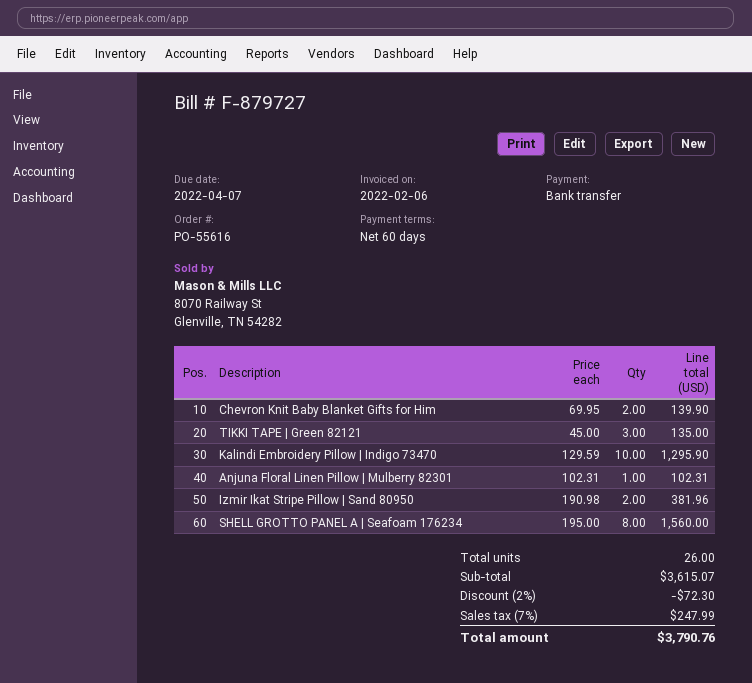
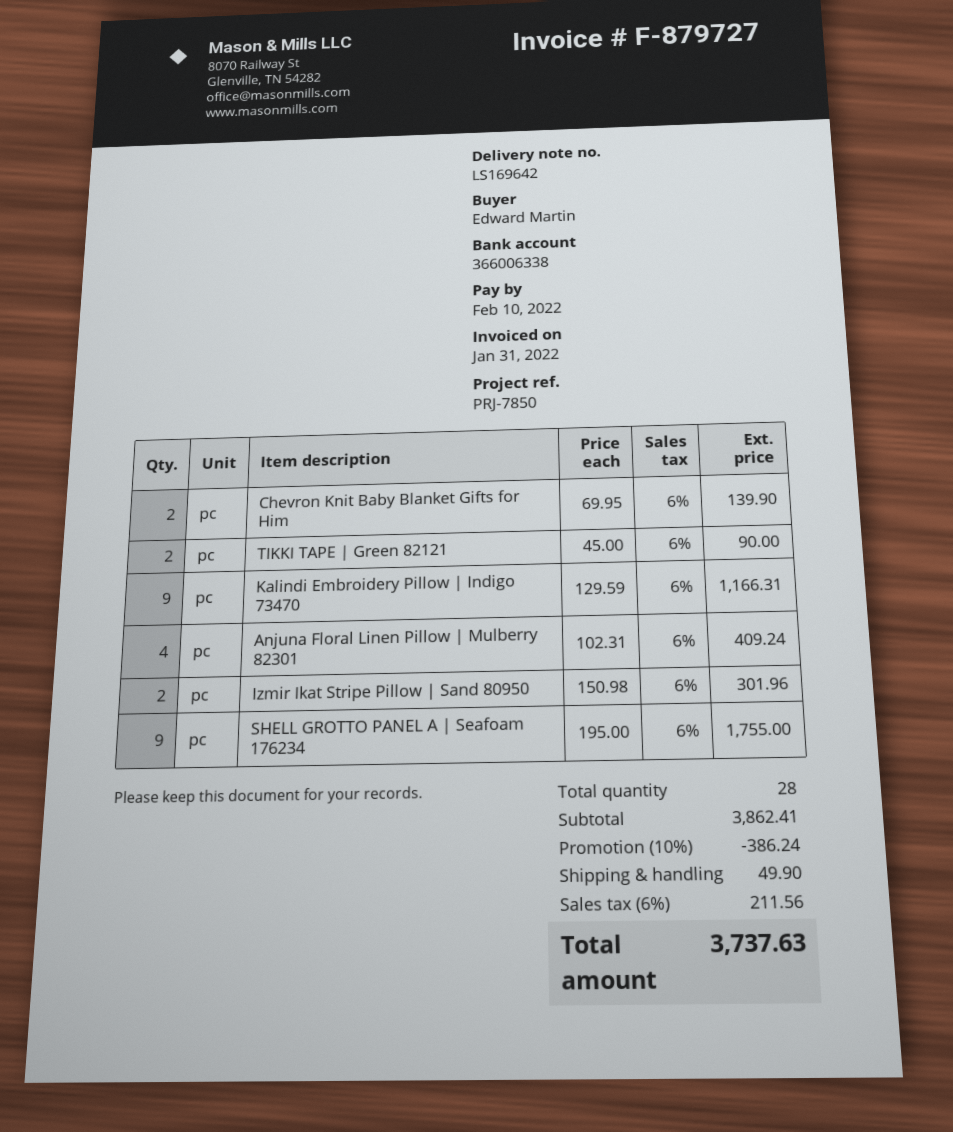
invoice date: 2022-02-06 -> 2022-01-31
due date: 2022-04-07 -> 2022-02-10
TIKKI TAPE | Green 82121: 3 x 45.00 = 135.00 -> 2 x 45.00 = 90.00
Kalindi Embroidery Pillow | Indigo 73470: 10 x 129.59 = 1295.90 -> 9 x 129.59 = 1166.31
Anjuna Floral Linen Pillow | Mulberry 82301: 1 x 102.31 = 102.31 -> 4 x 102.31 = 409.24
Izmir Ikat Stripe Pillow | Sand 80950: 2 x 190.98 = 381.96 -> 2 x 150.98 = 301.96
SHELL GROTTO PANEL A | Seafoam 176234: 8 x 195.00 = 1560.00 -> 9 x 195.00 = 1755.00
total quantity: 26 -> 28
subtotal: 3615.07 -> 3862.41
discount: 2% = 72.30 -> 10% = 386.24
shipping: none -> 49.90
tax: 7% = 247.99 -> 6% = 211.56
total: 3790.76 -> 3737.63

